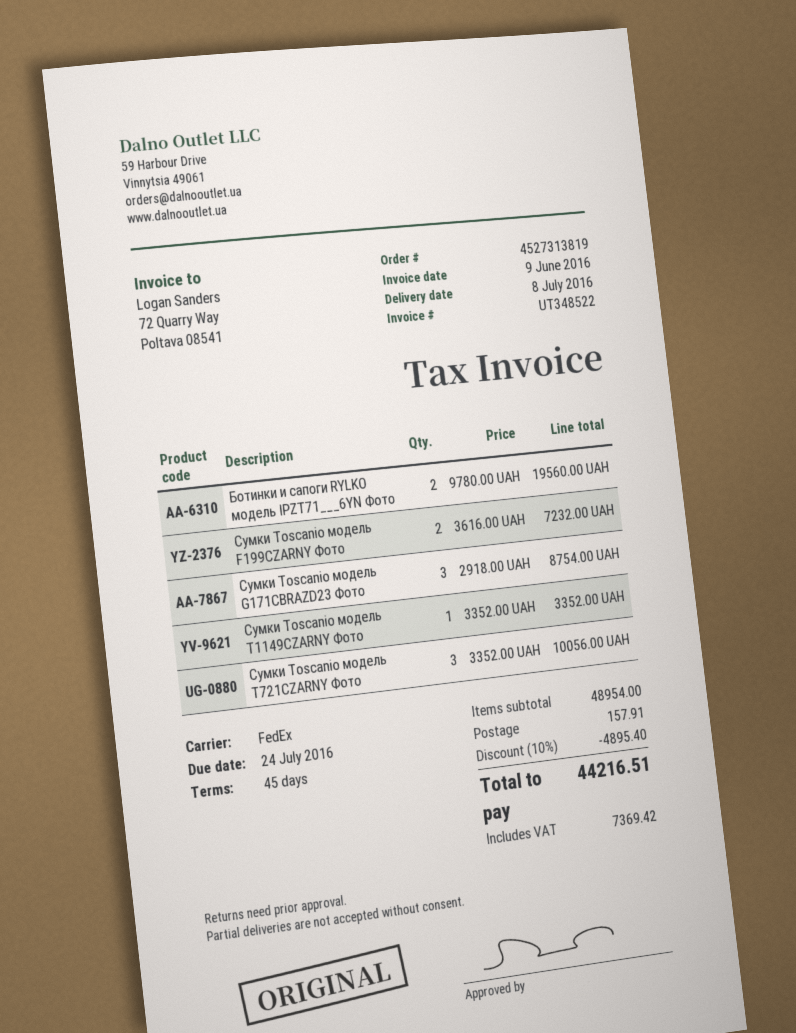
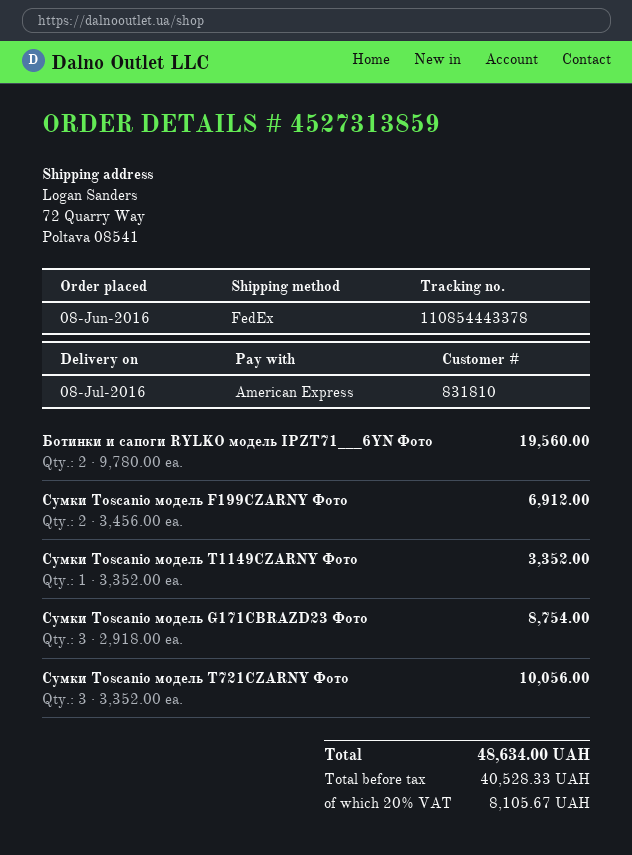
order number: 4527313819 -> 4527313859
Сумки Toscanio модель F199CZARNY Фото: 2 x 3616.00 = 7232.00 -> 2 x 3456.00 = 6912.00
discount: 10% = 4895.40 -> none
shipping: 157.91 -> none
tax: 7369.42 -> 8105.67
total: 44216.51 -> 48634.00

